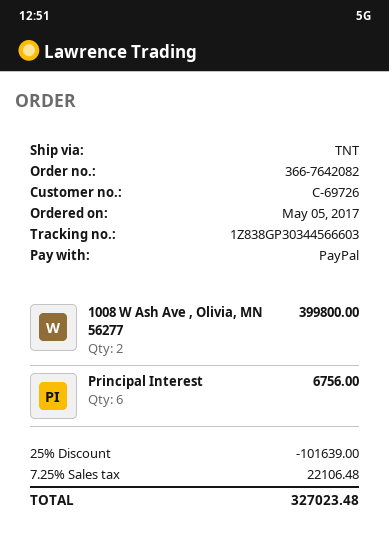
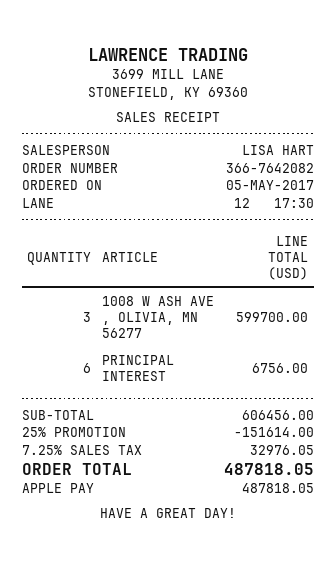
payment method: PayPal -> Apple Pay
1008 W Ash Ave , Olivia, MN 56277: 2 for 399800.00 -> 3 for 599700.00
discount: 25% = 101639.00 -> 25% = 151614.00
tax: 7.25% = 22106.48 -> 7.25% = 32976.05
total: 327023.48 -> 487818.05

